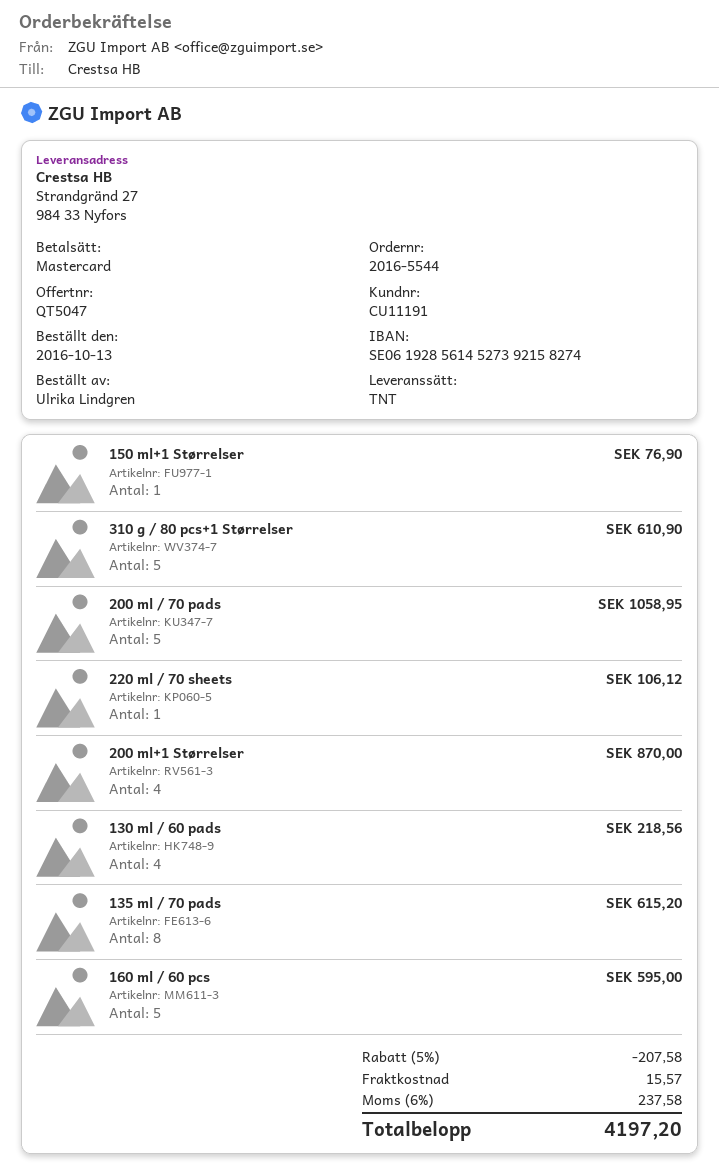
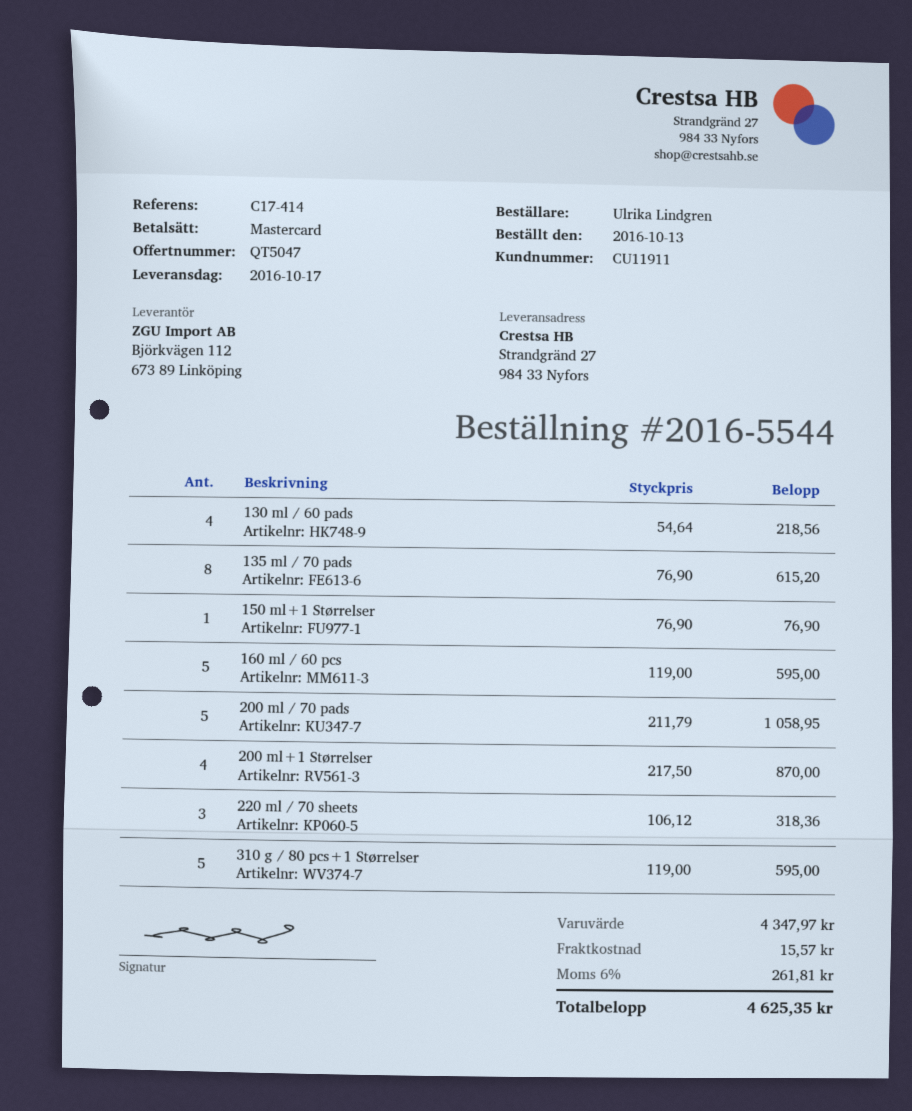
customer number: CU11191 -> CU11911
310 g / 80 pcs+1 Størrelser: 5 for 610.90 -> 5 for 595.00
220 ml / 70 sheets: 1 for 106.12 -> 3 for 318.36
discount: 5% = 207.58 -> none
tax: 6% = 237.58 -> 6% = 261.81
total: 4197.20 -> 4625.35

